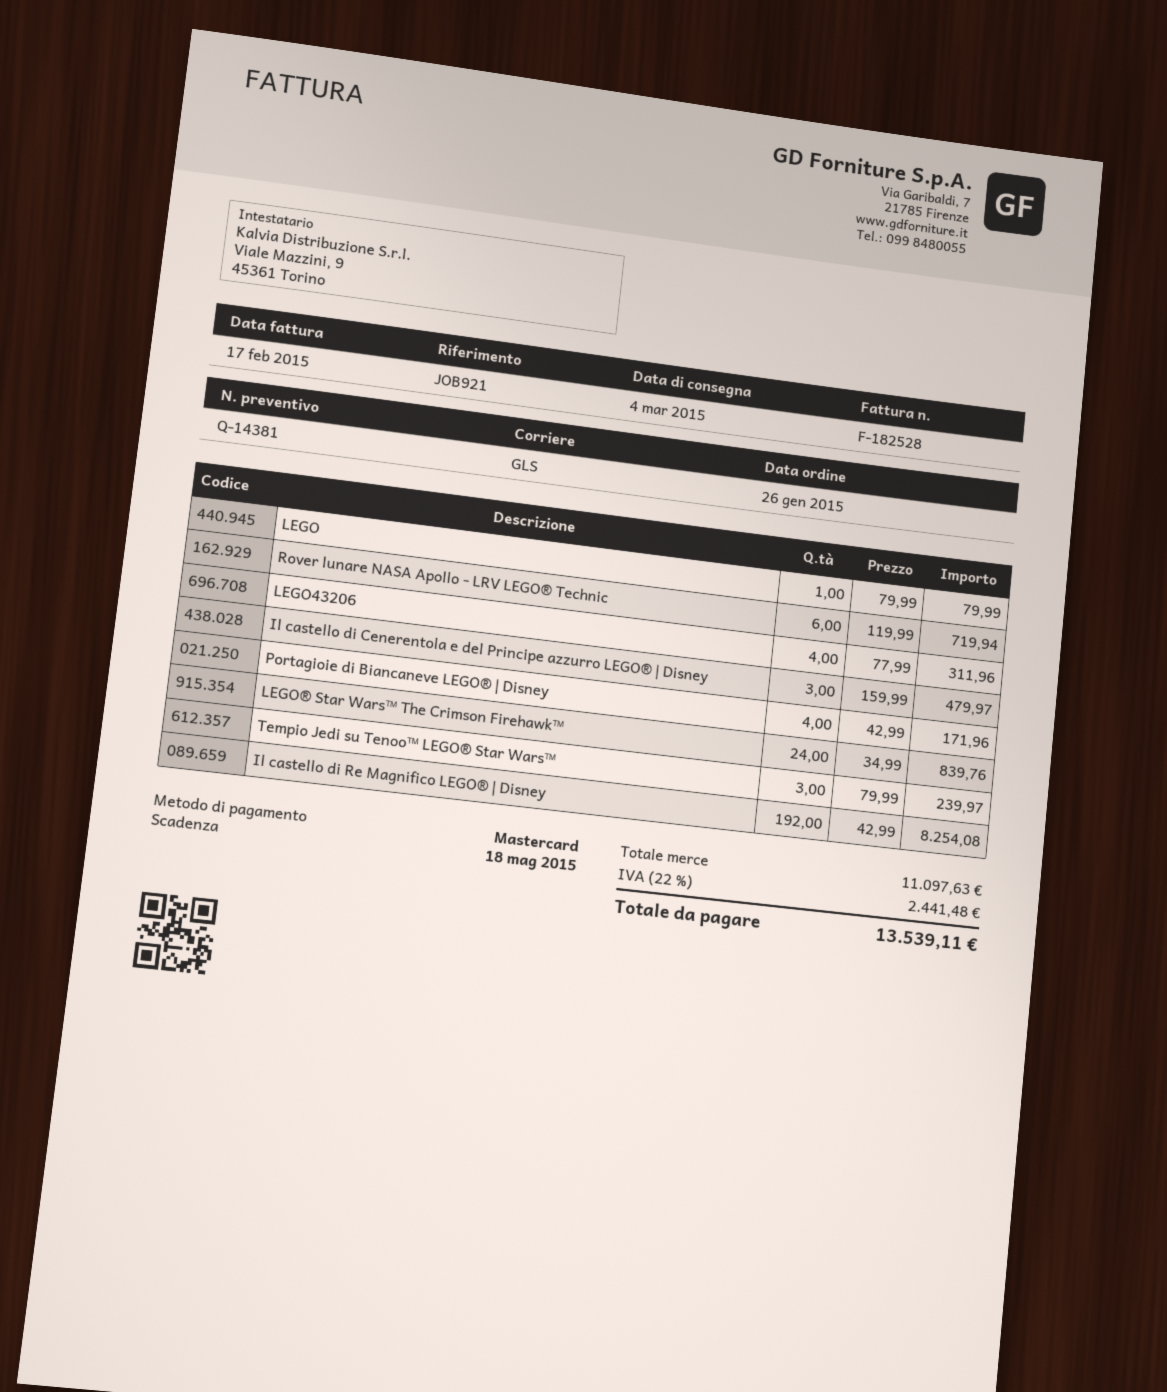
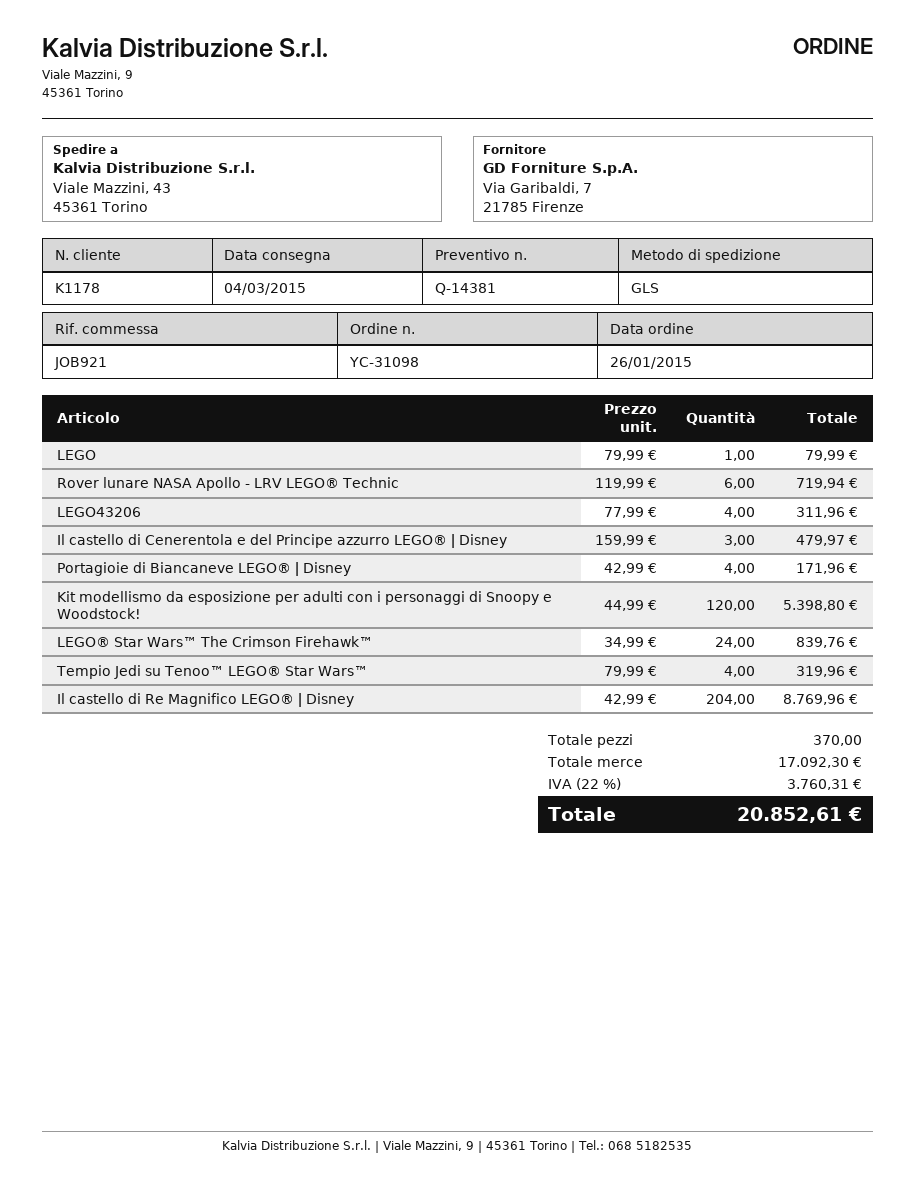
Tempio Jedi su Tenoo™ LEGO® Star Wars™: 3 x 79.99 = 239.97 -> 4 x 79.99 = 319.96
Il castello di Re Magnifico LEGO® ǀ Disney: 192 x 42.99 = 8254.08 -> 204 x 42.99 = 8769.96
Kit modellismo da esposizione per adulti con i personaggi di Snoopy e Woodstock!: none -> 120 x 44.99 = 5398.80
subtotal: 11097.63 -> 17092.30
tax: 22% = 2441.48 -> 22% = 3760.31
total: 13539.11 -> 20852.61

